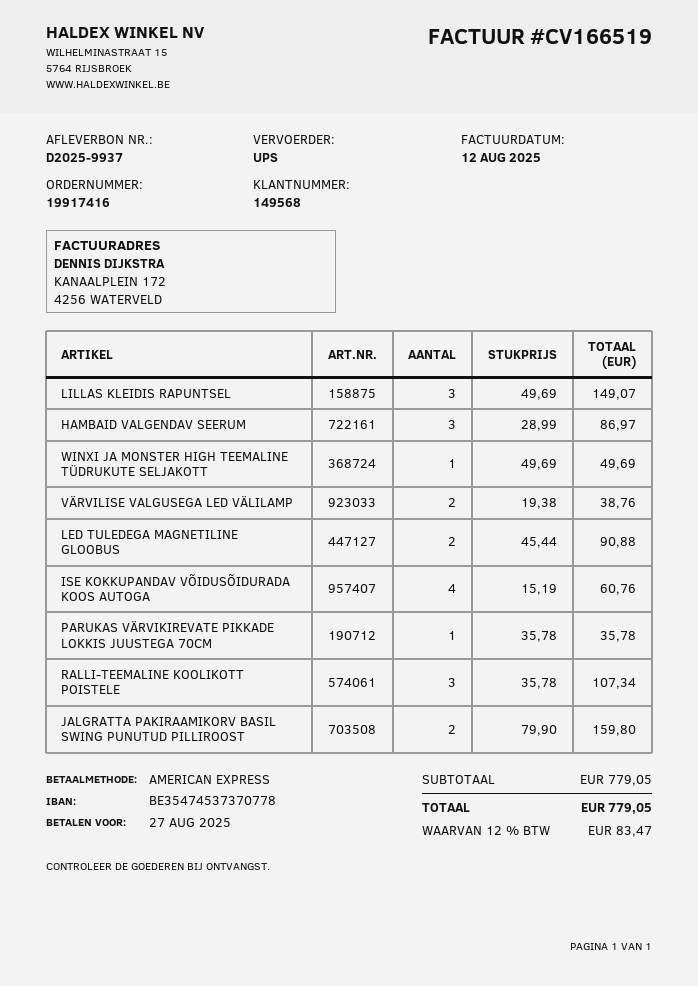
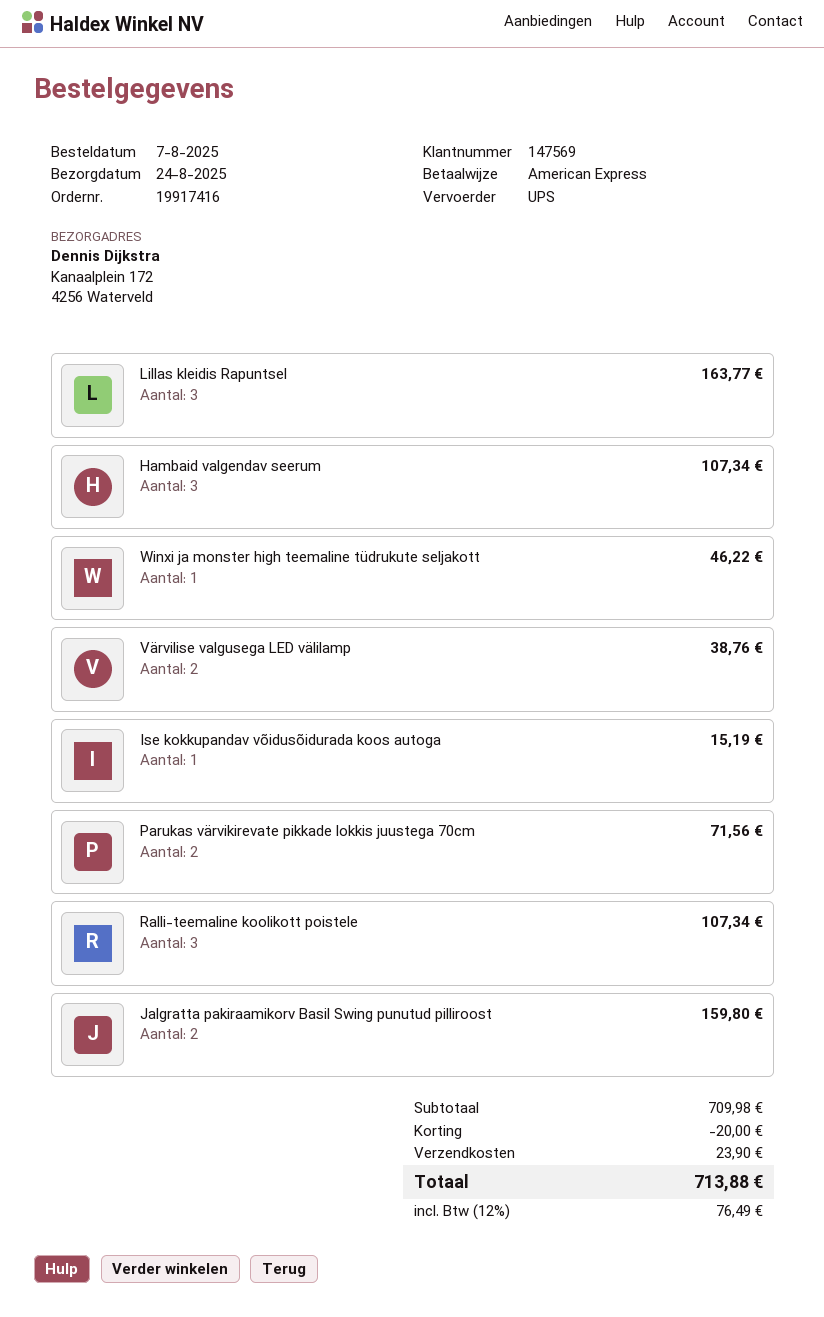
customer number: 149568 -> 147569
LILLAS KLEIDIS RAPUNTSEL: 3 for 149.07 -> 3 for 163.77
HAMBAID VALGENDAV SEERUM: 3 for 86.97 -> 3 for 107.34
WINXI JA MONSTER HIGH TEEMALINE TÜDRUKUTE SELJAKOTT: 1 for 49.69 -> 1 for 46.22
LED TULEDEGA MAGNETILINE GLOOBUS: 2 for 90.88 -> none
ISE KOKKUPANDAV VÕIDUSÕIDURADA KOOS AUTOGA: 4 for 60.76 -> 1 for 15.19
PARUKAS VÄRVIKIREVATE PIKKADE LOKKIS JUUSTEGA 70CM: 1 for 35.78 -> 2 for 71.56
subtotal: 779.05 -> 709.98
discount: none -> 20.00
shipping: none -> 23.90
tax: 12% = 83.47 -> 12% = 76.49
total: 779.05 -> 713.88

